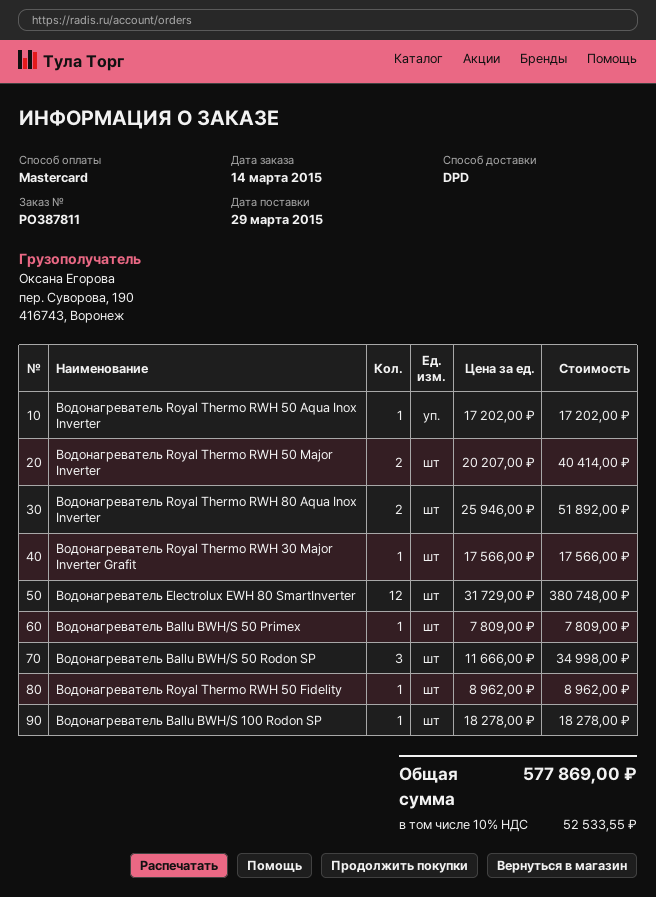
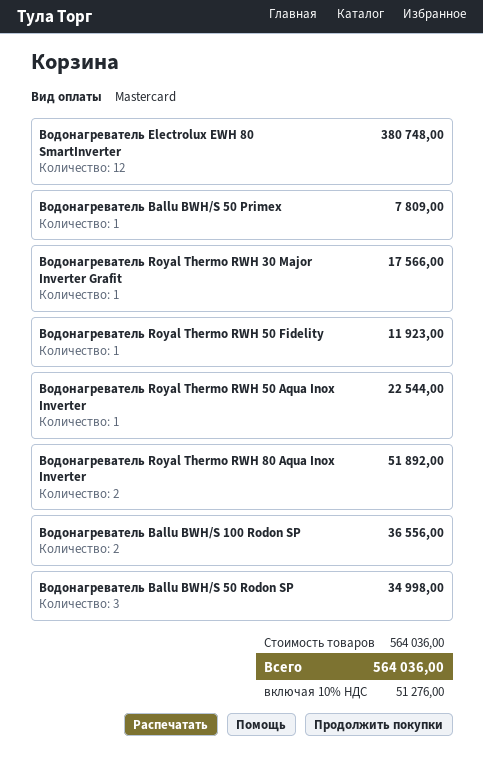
Водонагреватель Royal Thermo RWH 50 Aqua Inox Inverter: 1 for 17202.00 -> 1 for 22544.00
Водонагреватель Royal Thermo RWH 50 Major Inverter: 2 for 40414.00 -> none
Водонагреватель Royal Thermo RWH 50 Fidelity: 1 for 8962.00 -> 1 for 11923.00
Водонагреватель Ballu BWH/S 100 Rodon SP: 1 for 18278.00 -> 2 for 36556.00
tax: 10% = 52533.55 -> 10% = 51276.00
total: 577869.00 -> 564036.00

